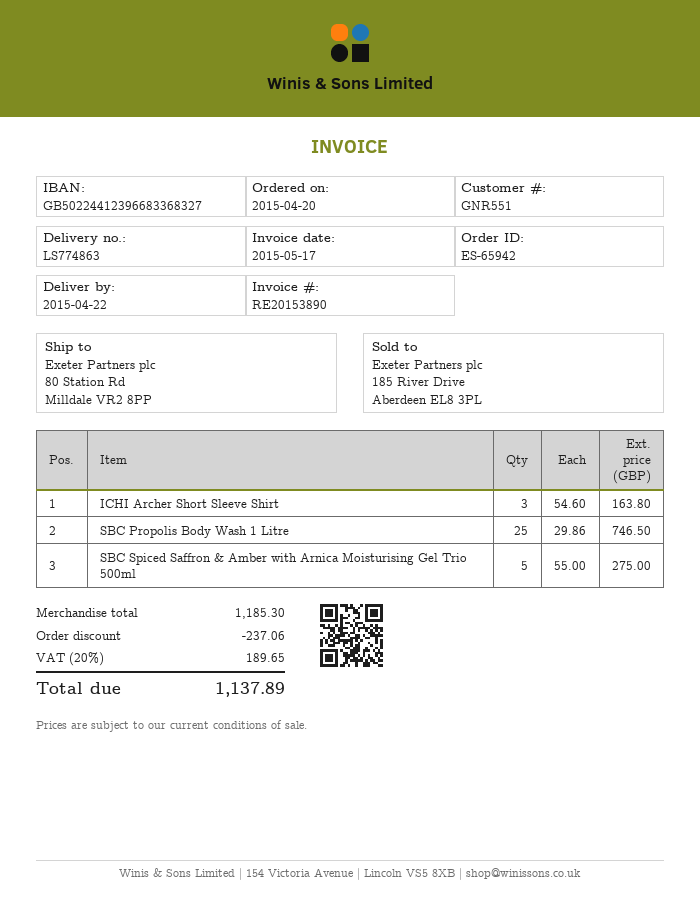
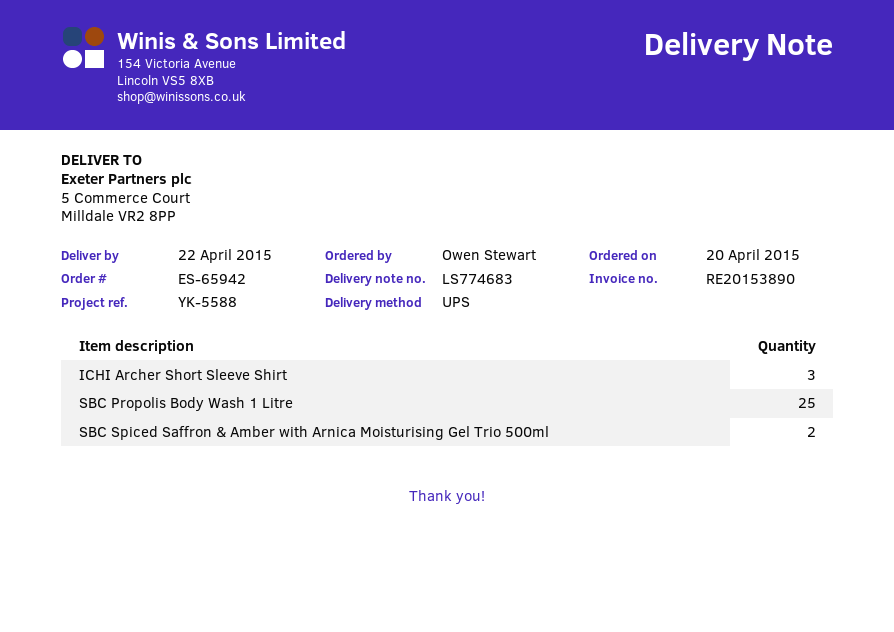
delivery note number: LS774863 -> LS774683
ship to: 80 Station Rd, Milldale VR2 8PP -> 5 Commerce Court, Milldale VR2 8PP
SBC Spiced Saffron & Amber with Arnica Moisturising Gel Trio 500ml: 5 -> 2

